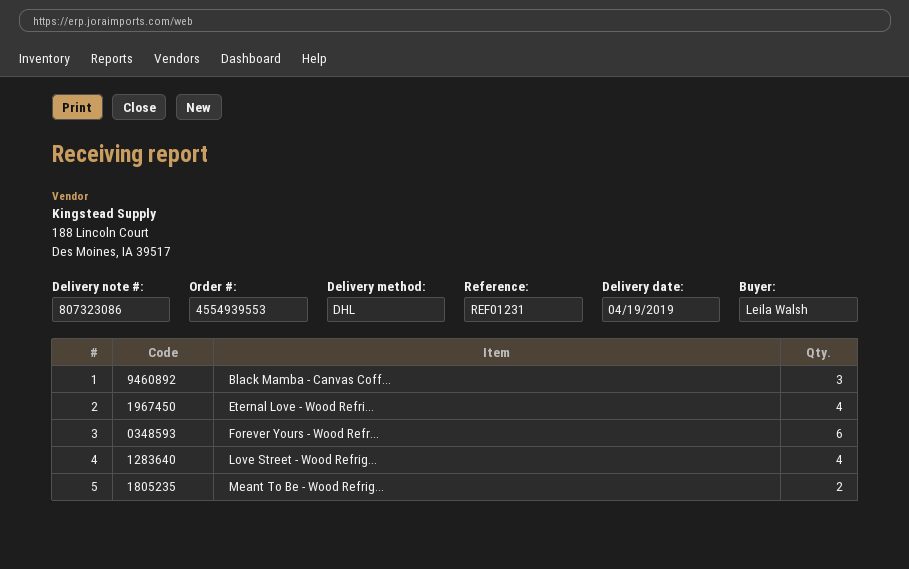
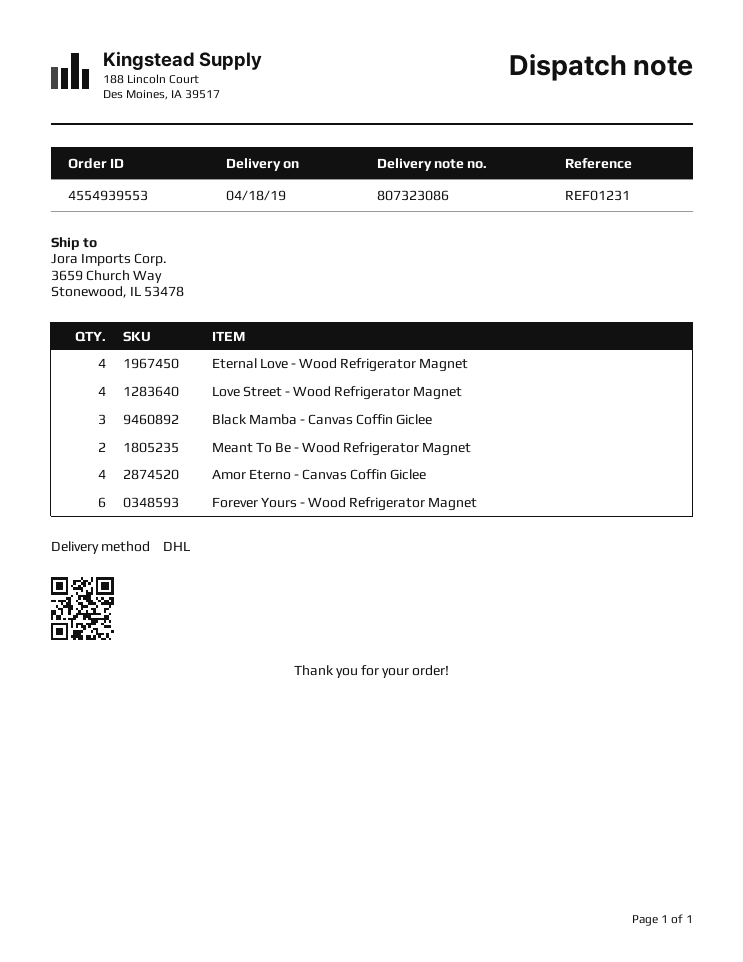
delivery date: 2019-04-19 -> 2019-04-18
Amor Eterno - Canvas Coffin Giclee: none -> 4

